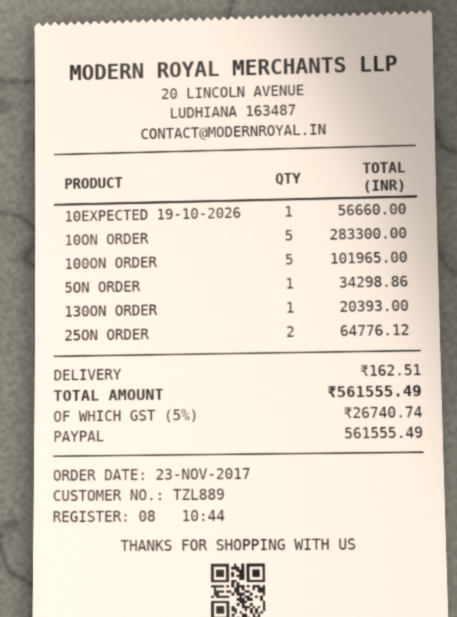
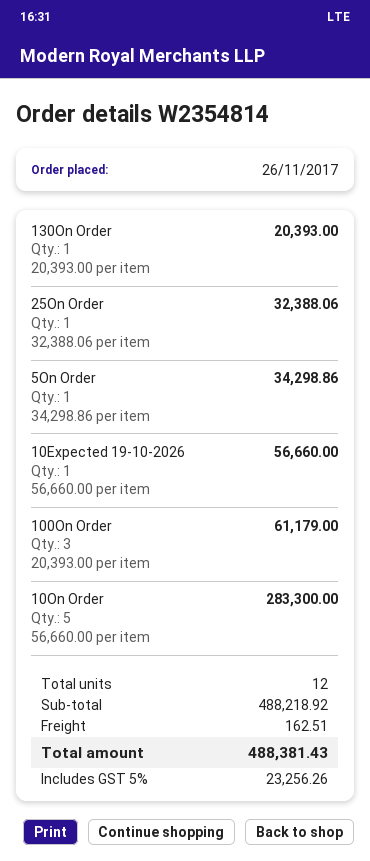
order date: 2017-11-23 -> 2017-11-26
100ON ORDER: 5 for 101965.00 -> 3 for 61179.00
25ON ORDER: 2 for 64776.12 -> 1 for 32388.06
tax: 5% = 26740.74 -> 5% = 23256.26
total: 561555.49 -> 488381.43

